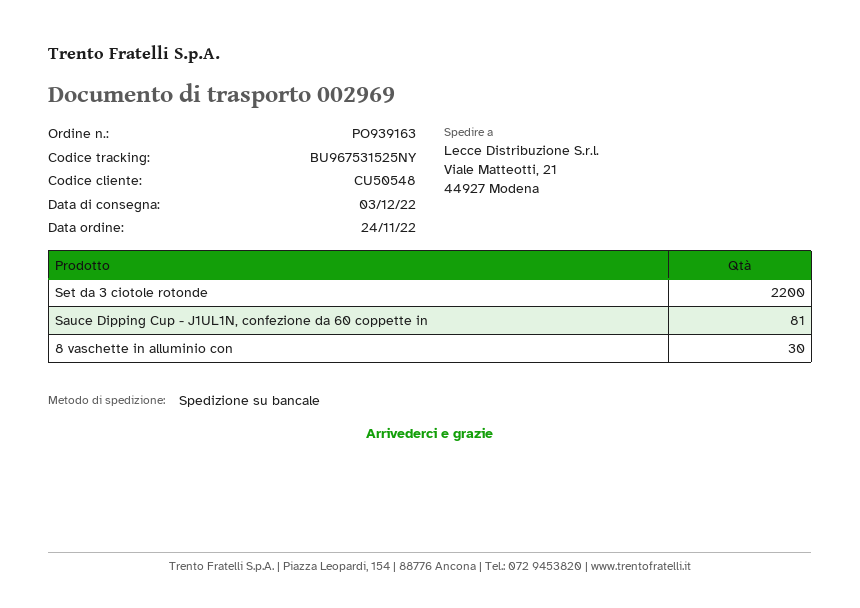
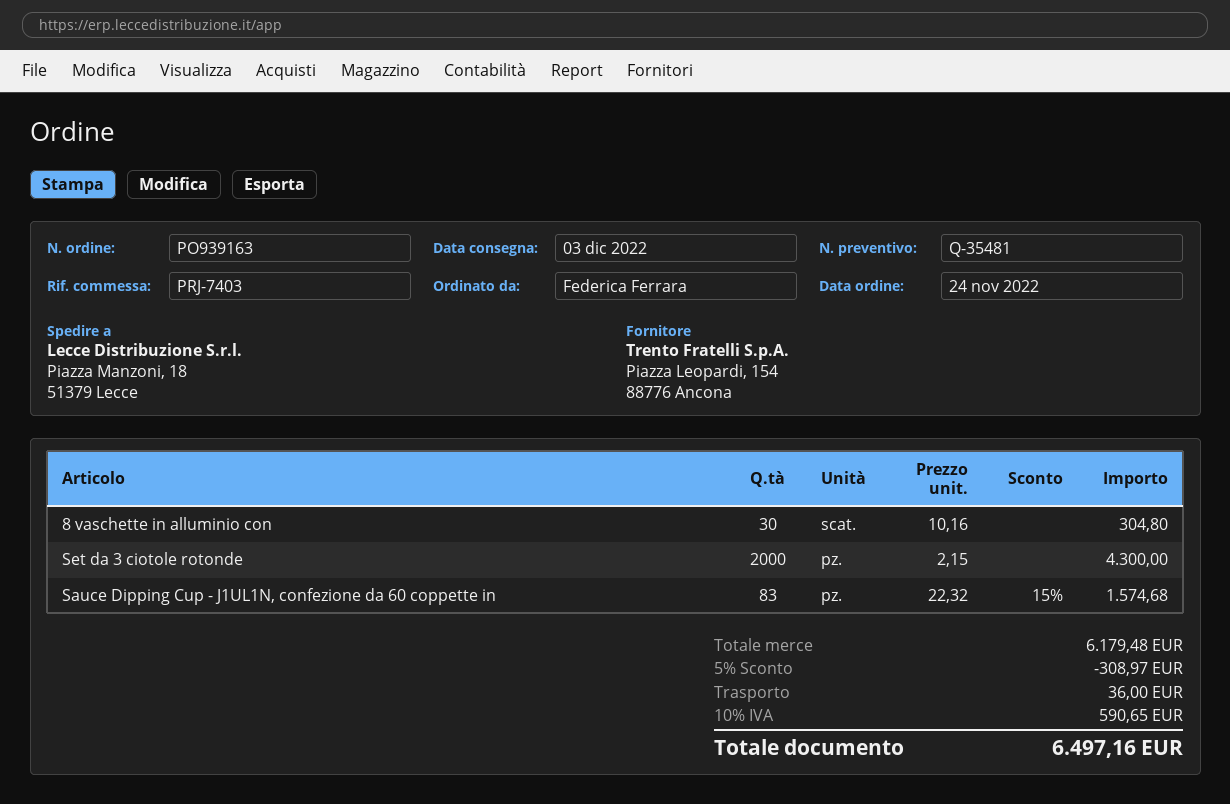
ship to: Viale Matteotti, 21, 44927 Modena -> Piazza Manzoni, 18, 51379 Lecce
Set da 3 ciotole rotonde: 2200 -> 2000
Sauce Dipping Cup - J1UL1N, confezione da 60 coppette in: 81 -> 83

